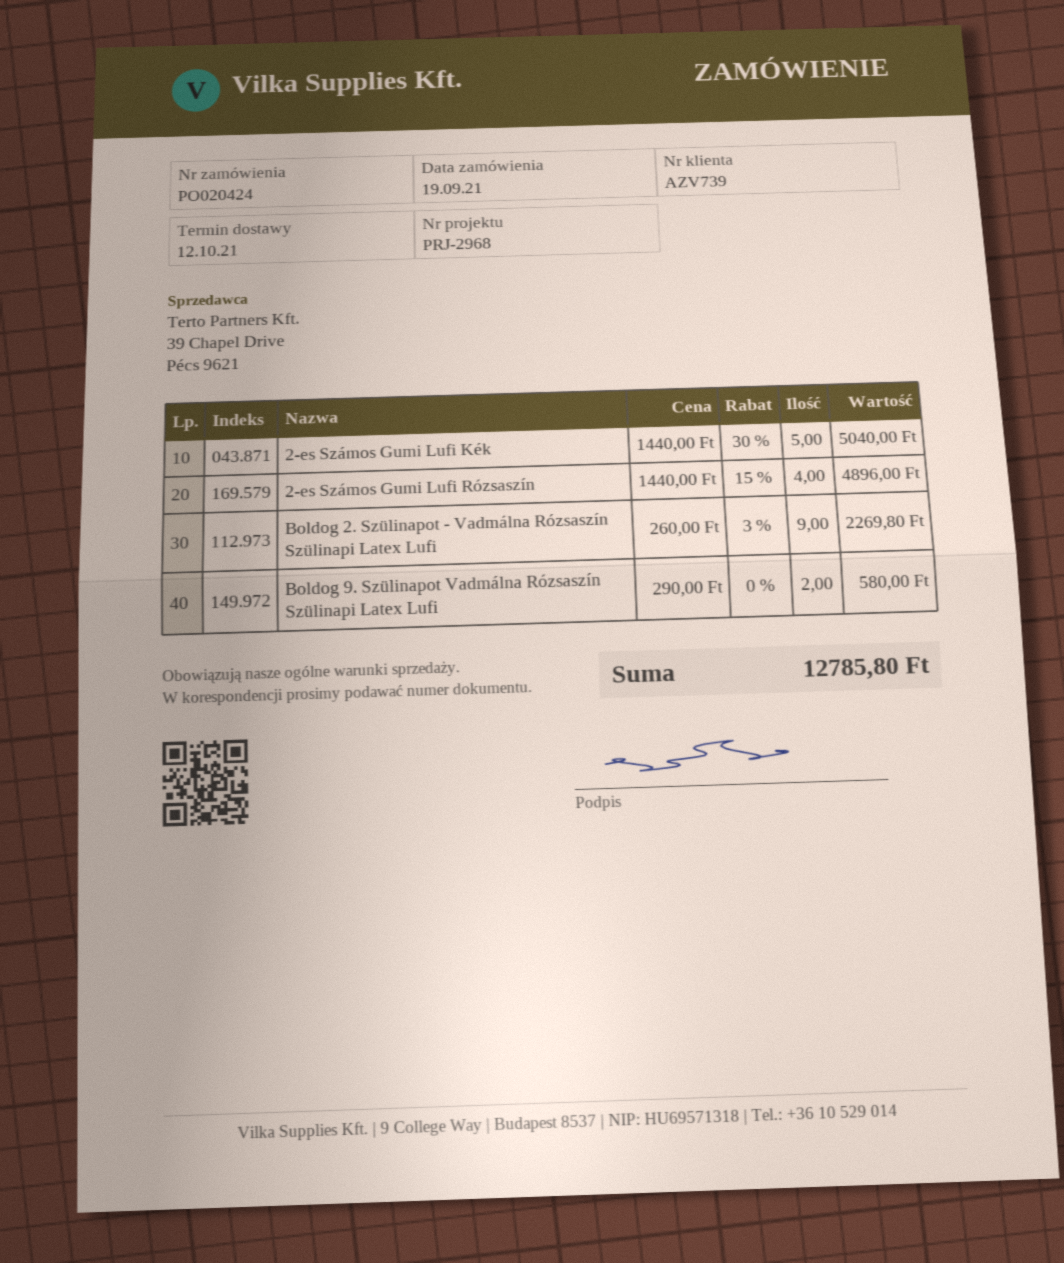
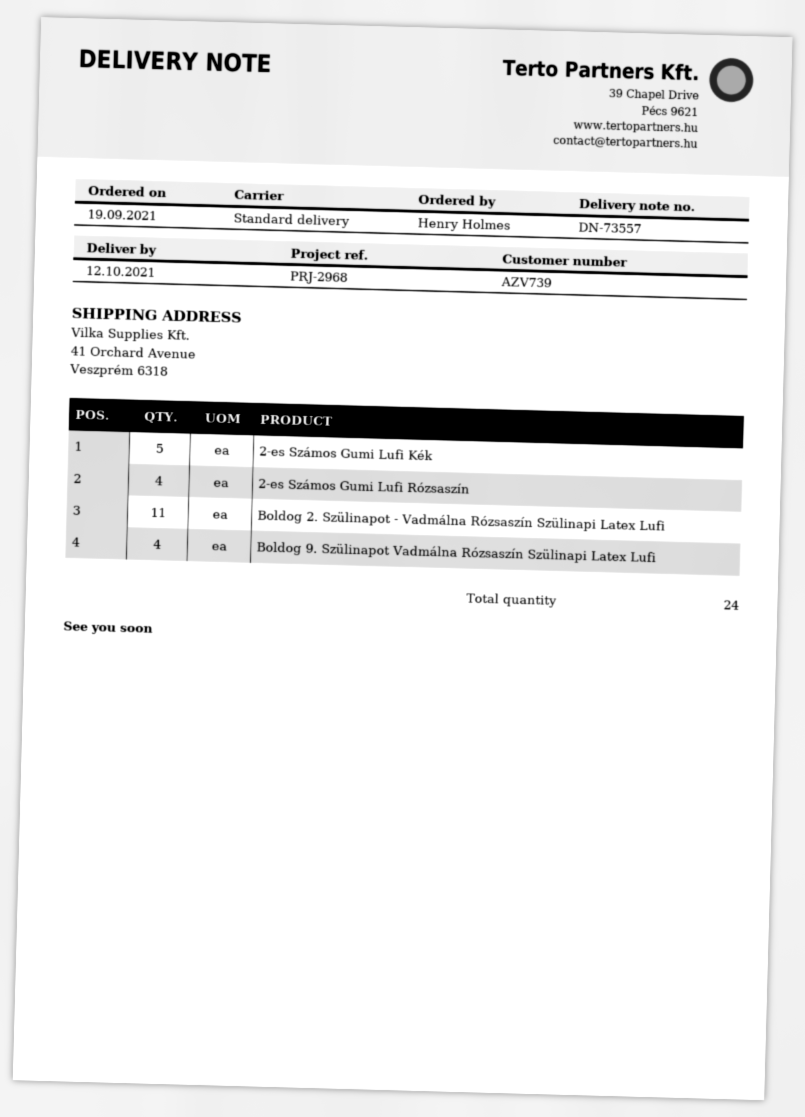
Boldog 2. Szülinapot - Vadmálna Rózsaszín Szülinapi Latex Lufi: 9 -> 11
Boldog 9. Szülinapot Vadmálna Rózsaszín Szülinapi Latex Lufi: 2 -> 4

